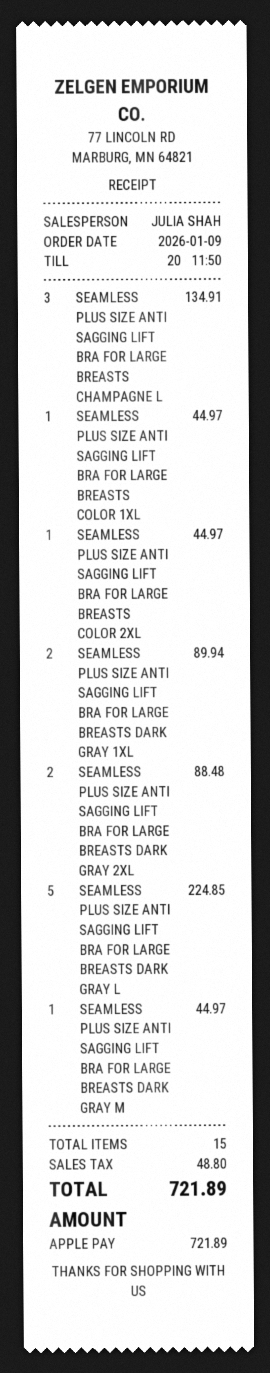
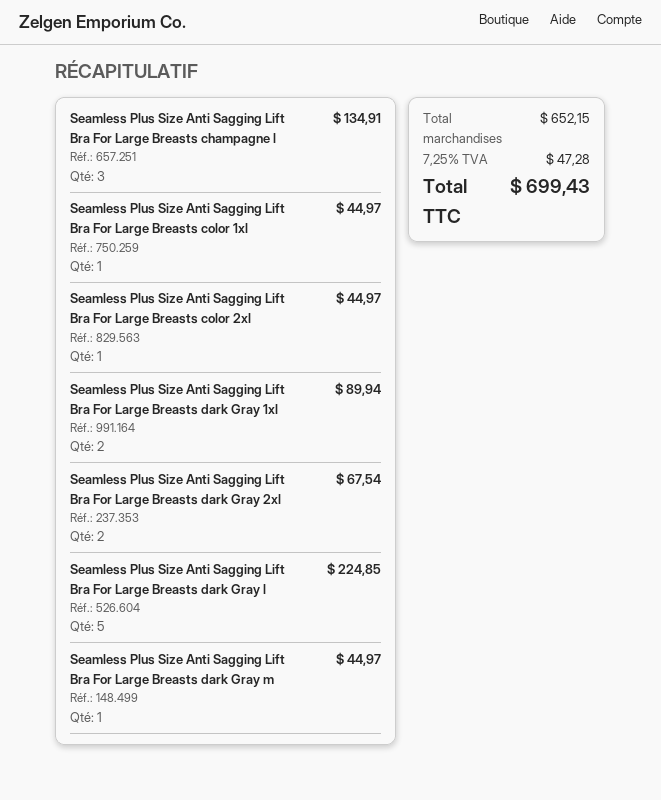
SEAMLESS PLUS SIZE ANTI SAGGING LIFT BRA FOR LARGE BREASTS DARK GRAY 2XL: 2 for 88.48 -> 2 for 67.54
tax: 48.80 -> 47.28
total: 721.89 -> 699.43

